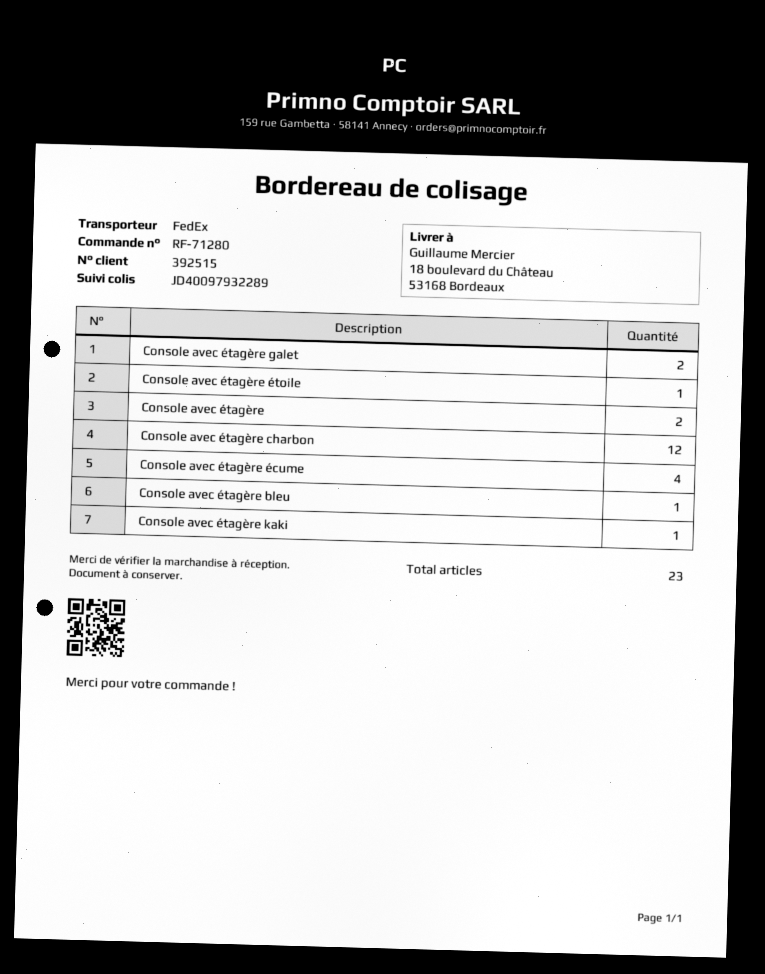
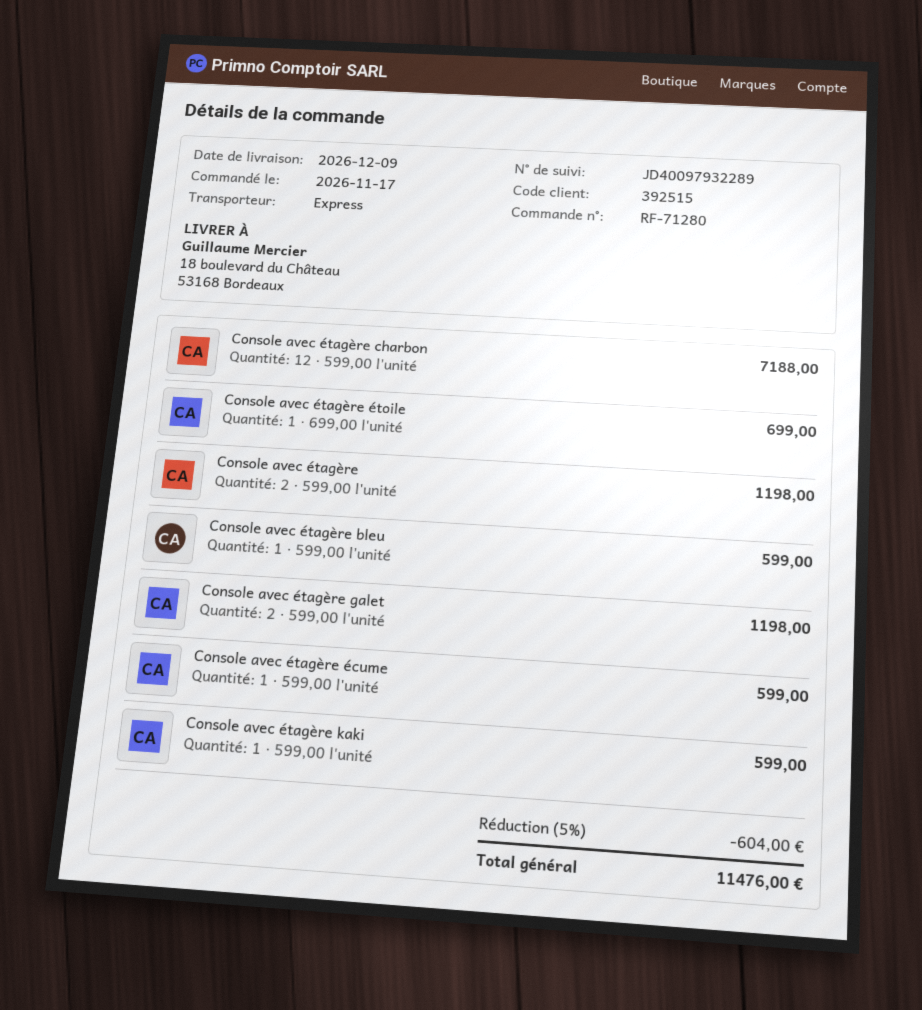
shipping method: FedEx -> express
Console avec étagère écume: 4 -> 1

